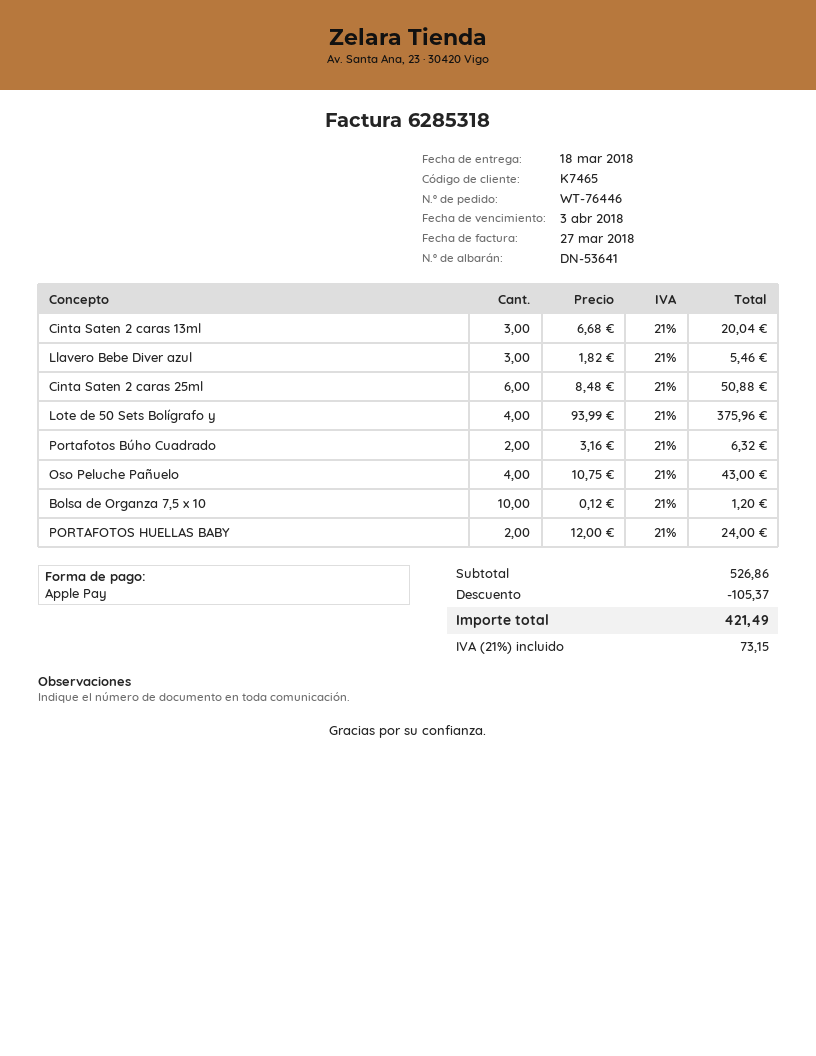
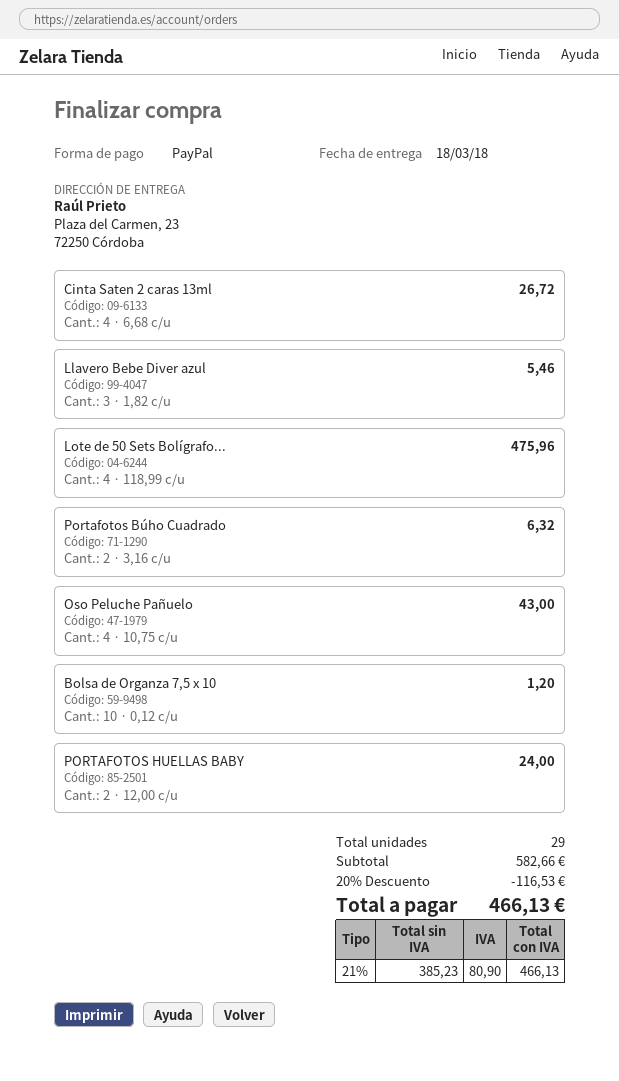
payment method: Apple Pay -> PayPal
Cinta Saten 2 caras 13ml: 3 x 6.68 = 20.04 -> 4 x 6.68 = 26.72
Cinta Saten 2 caras 25ml: 6 x 8.48 = 50.88 -> none
Lote de 50 Sets Bolígrafo y: 4 x 93.99 = 375.96 -> 4 x 118.99 = 475.96
subtotal: 526.86 -> 582.66
discount: 105.37 -> 116.53
tax: 21% = 73.15 -> 21% = 80.90
total: 421.49 -> 466.13

